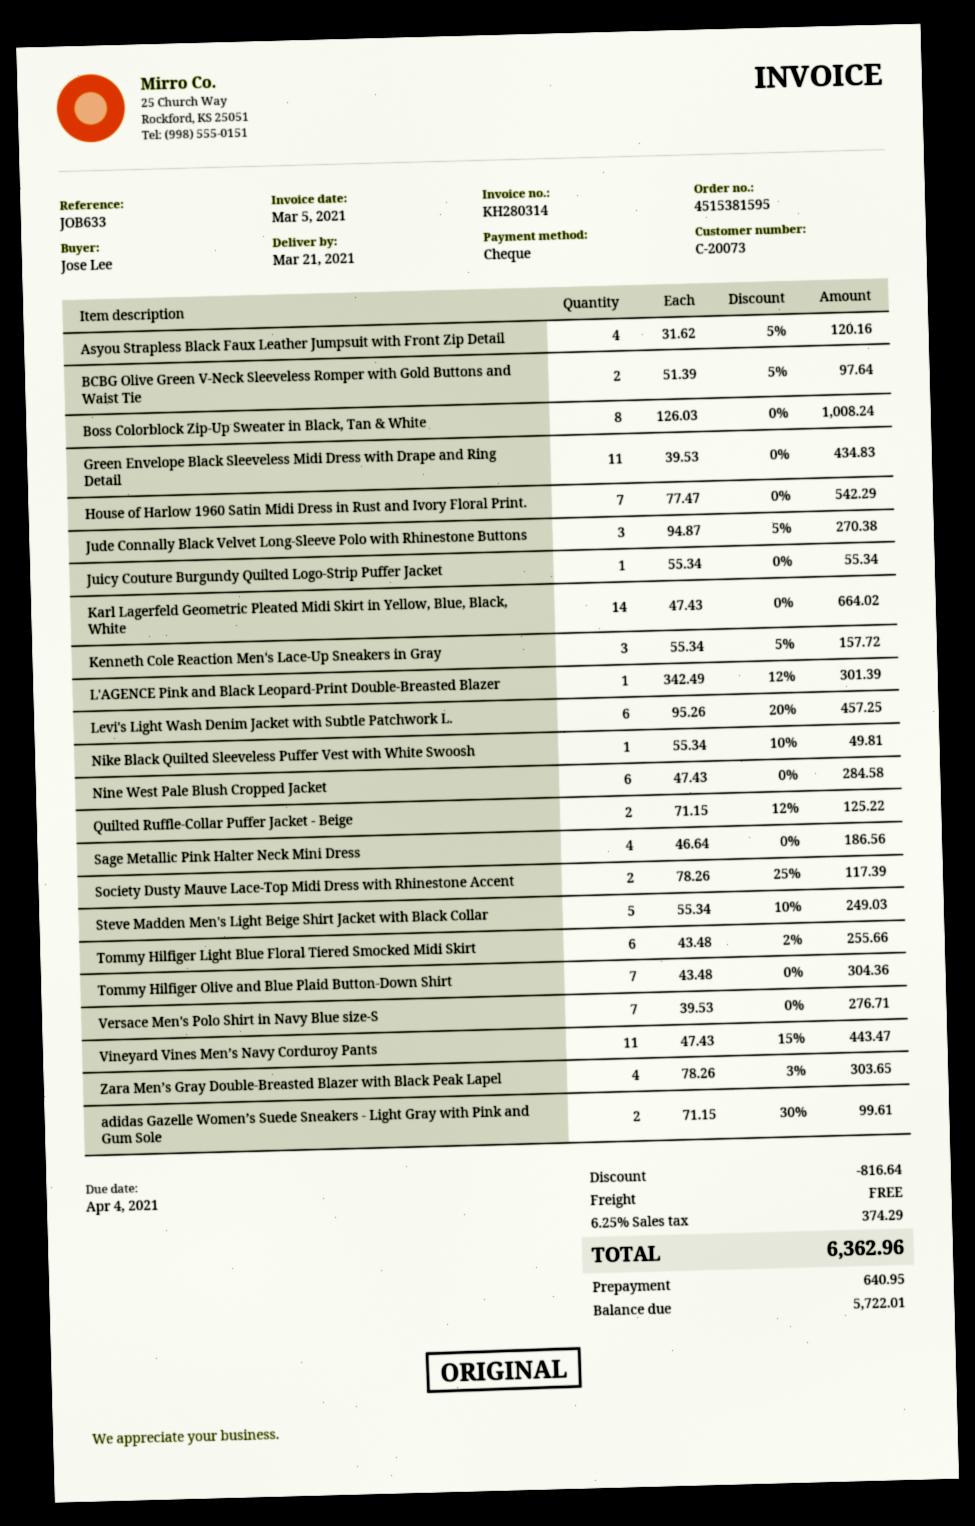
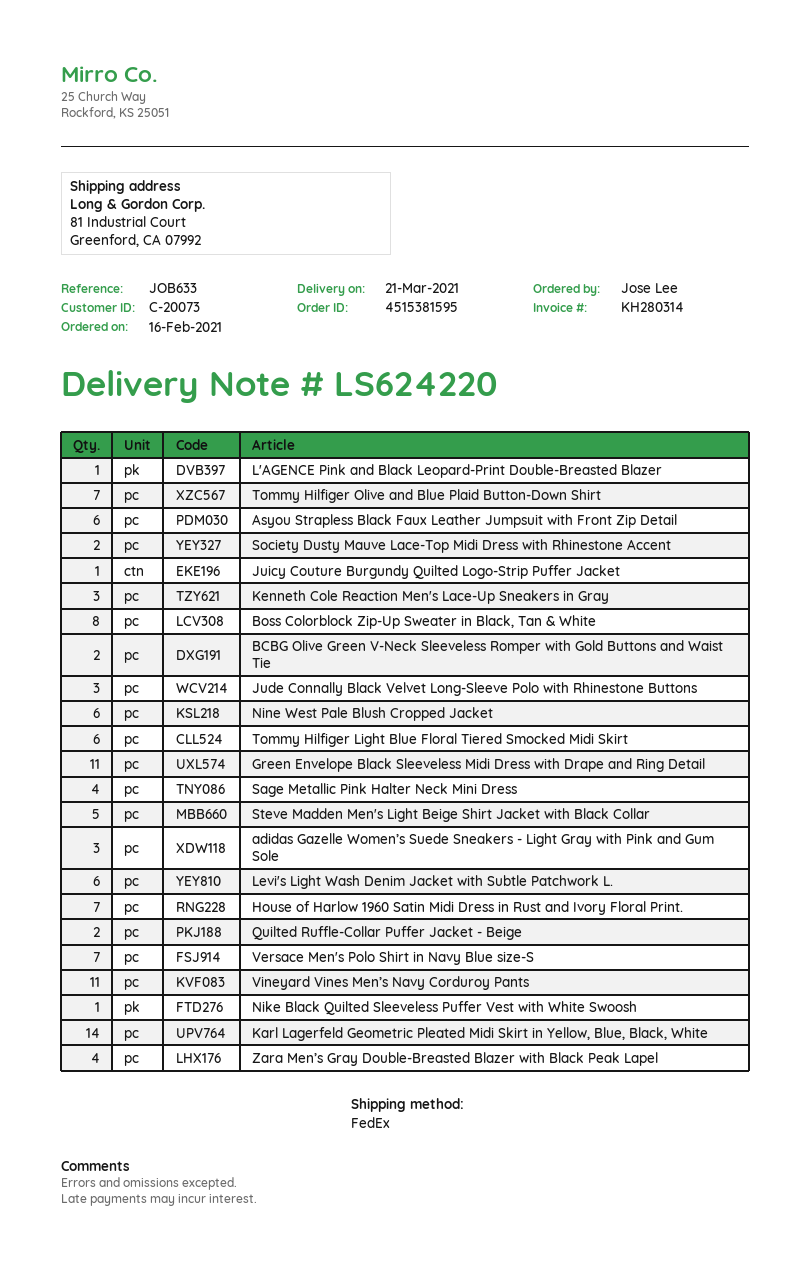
Asyou Strapless Black Faux Leather Jumpsuit with Front Zip Detail: 4 -> 6
adidas Gazelle Women’s Suede Sneakers - Light Gray with Pink and Gum Sole: 2 -> 3

